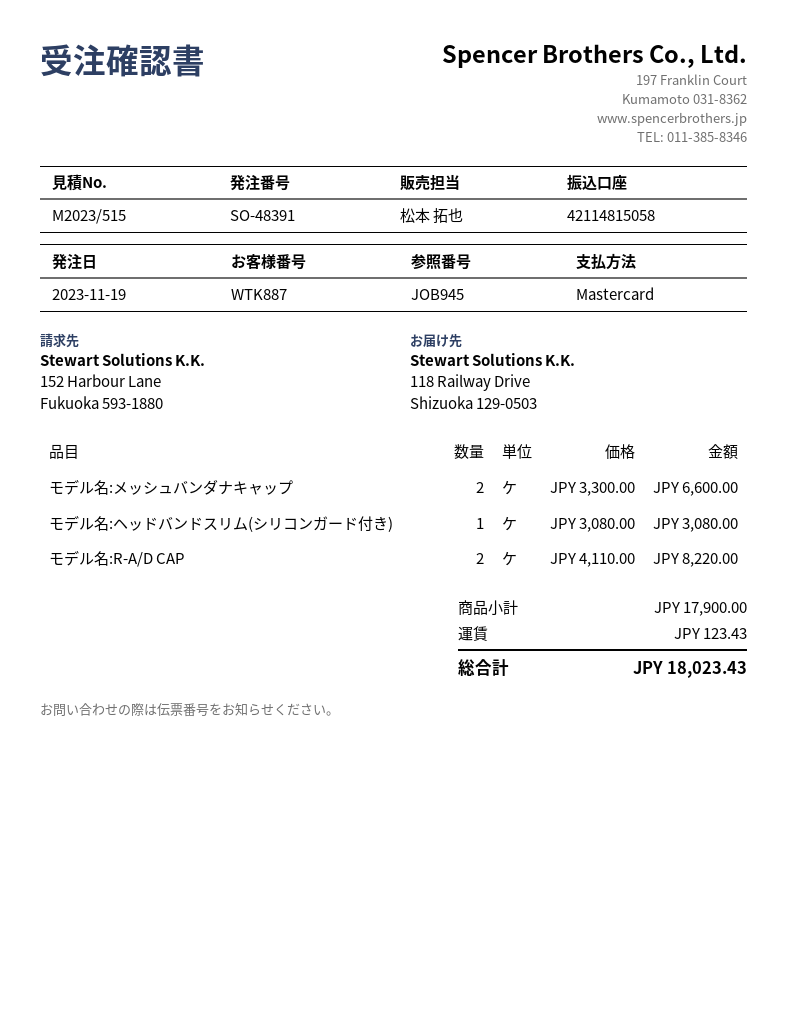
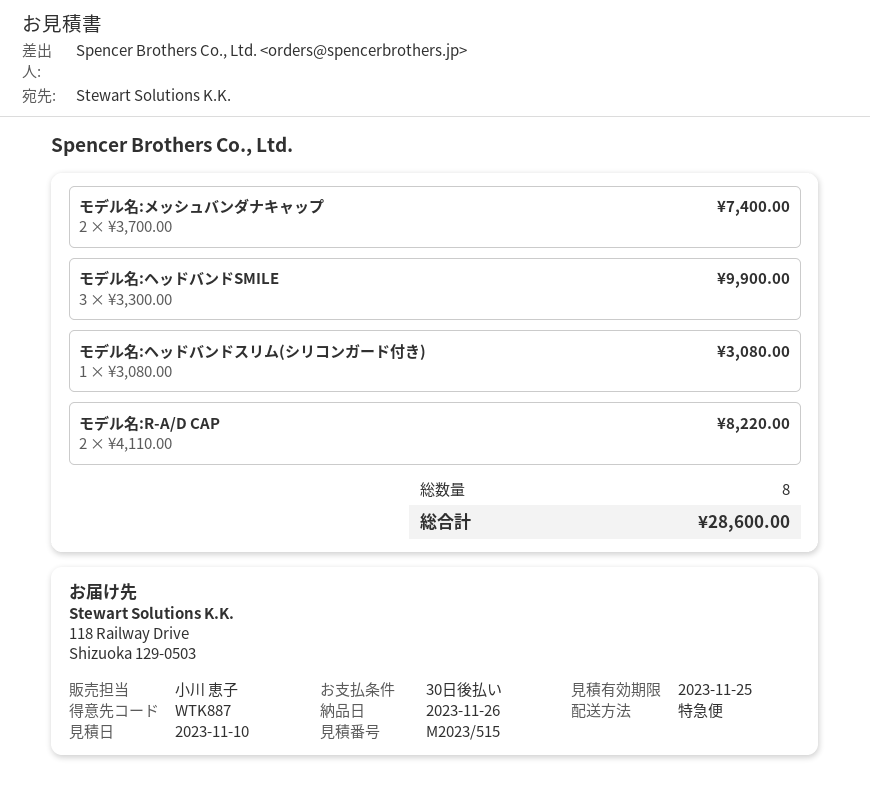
sales rep: 松本 拓也 -> 小川 恵子
モデル名:メッシュバンダナキャップ: 2 x 3300.00 = 6600.00 -> 2 x 3700.00 = 7400.00
モデル名:ヘッドバンドSMILE: none -> 3 x 3300.00 = 9900.00
shipping: 123.43 -> none
total: 18023.43 -> 28600.00

